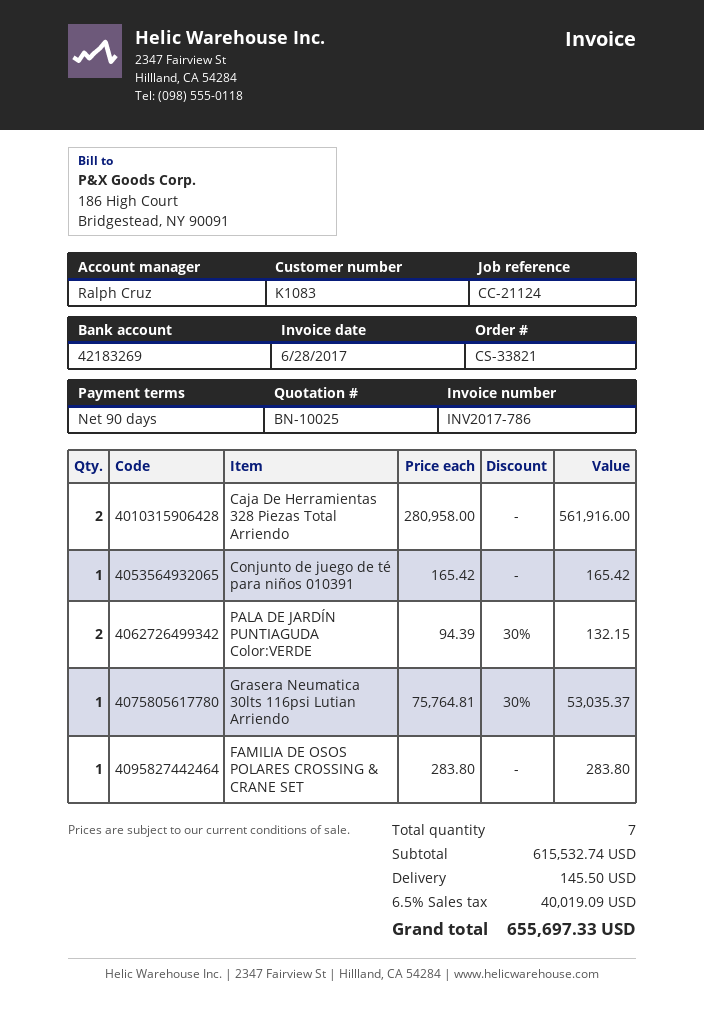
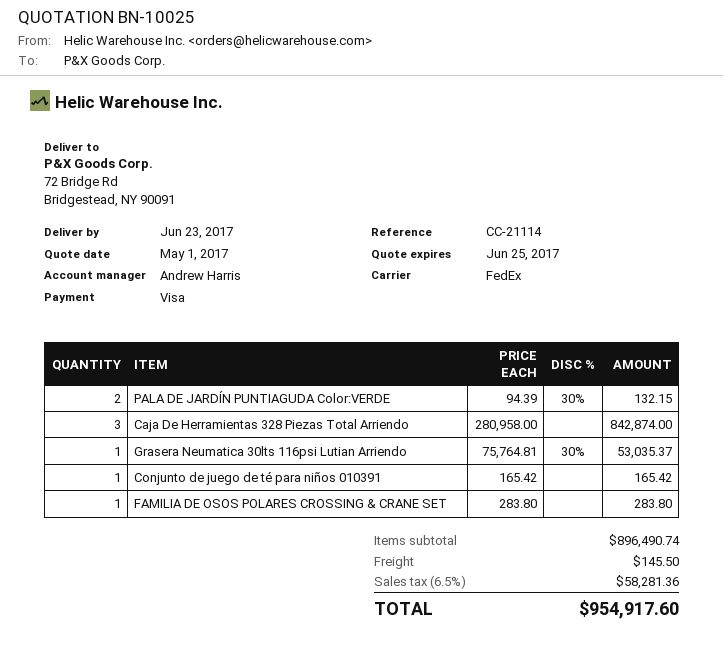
reference: CC-21124 -> CC-21114
sales rep: Ralph Cruz -> Andrew Harris
Caja De Herramientas 328 Piezas Total Arriendo: 2 x 280958.00 = 561916.00 -> 3 x 280958.00 = 842874.00
subtotal: 615532.74 -> 896490.74
tax: 6.5% = 40019.09 -> 6.5% = 58281.36
total: 655697.33 -> 954917.60

